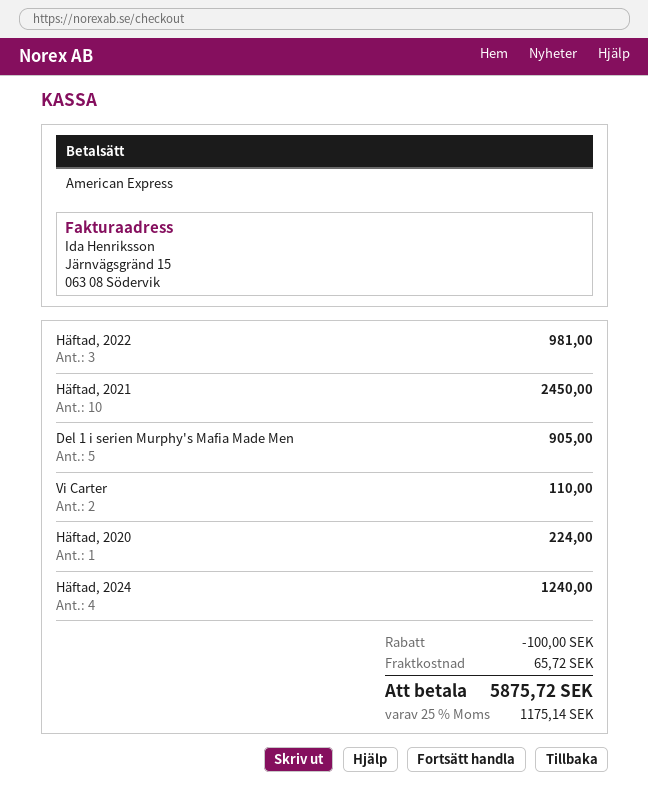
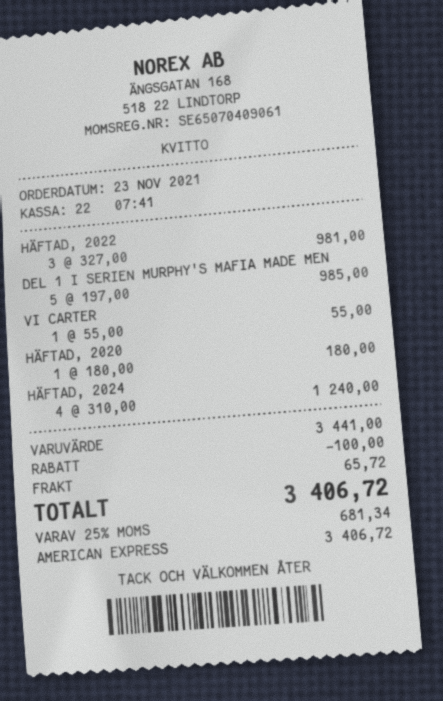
Häftad, 2021: 10 for 2450.00 -> none
Del 1 i serien Murphy's Mafia Made Men: 5 for 905.00 -> 5 for 985.00
Vi Carter: 2 for 110.00 -> 1 for 55.00
Häftad, 2020: 1 for 224.00 -> 1 for 180.00
tax: 25% = 1175.14 -> 25% = 681.34
total: 5875.72 -> 3406.72

